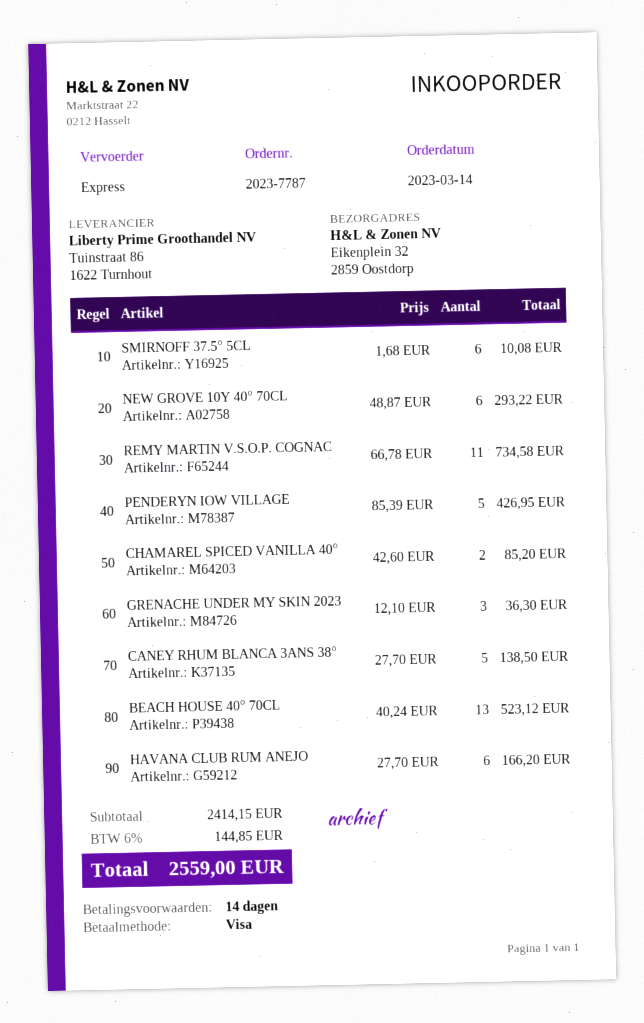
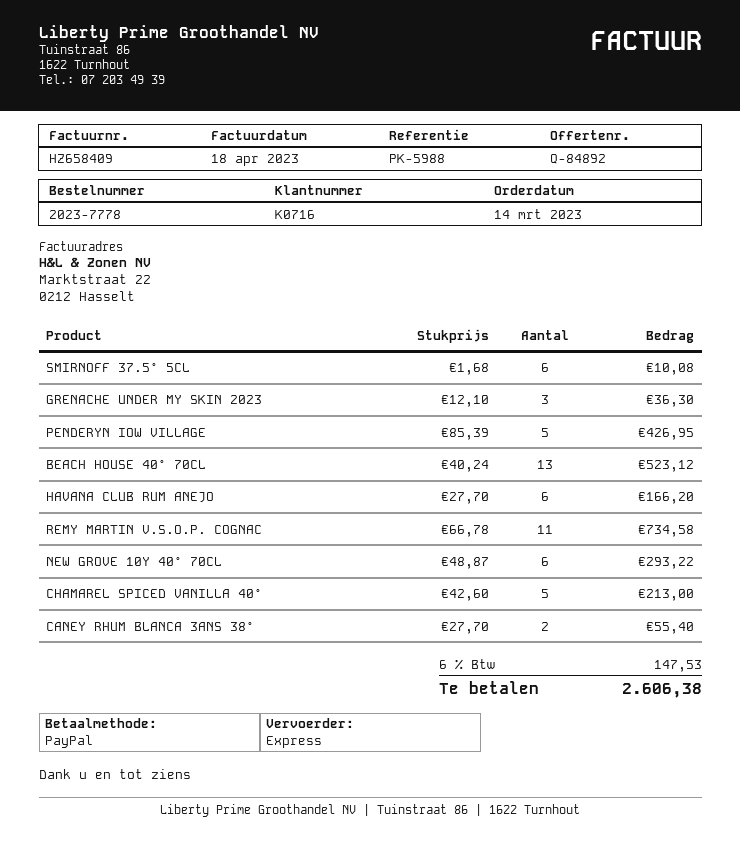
order number: 2023-7787 -> 2023-7778
payment method: Visa -> PayPal
CHAMAREL SPICED VANILLA 40°: 2 x 42.60 = 85.20 -> 5 x 42.60 = 213.00
CANEY RHUM BLANCA 3ANS 38°: 5 x 27.70 = 138.50 -> 2 x 27.70 = 55.40
tax: 6% = 144.85 -> 6% = 147.53
total: 2559.00 -> 2606.38

